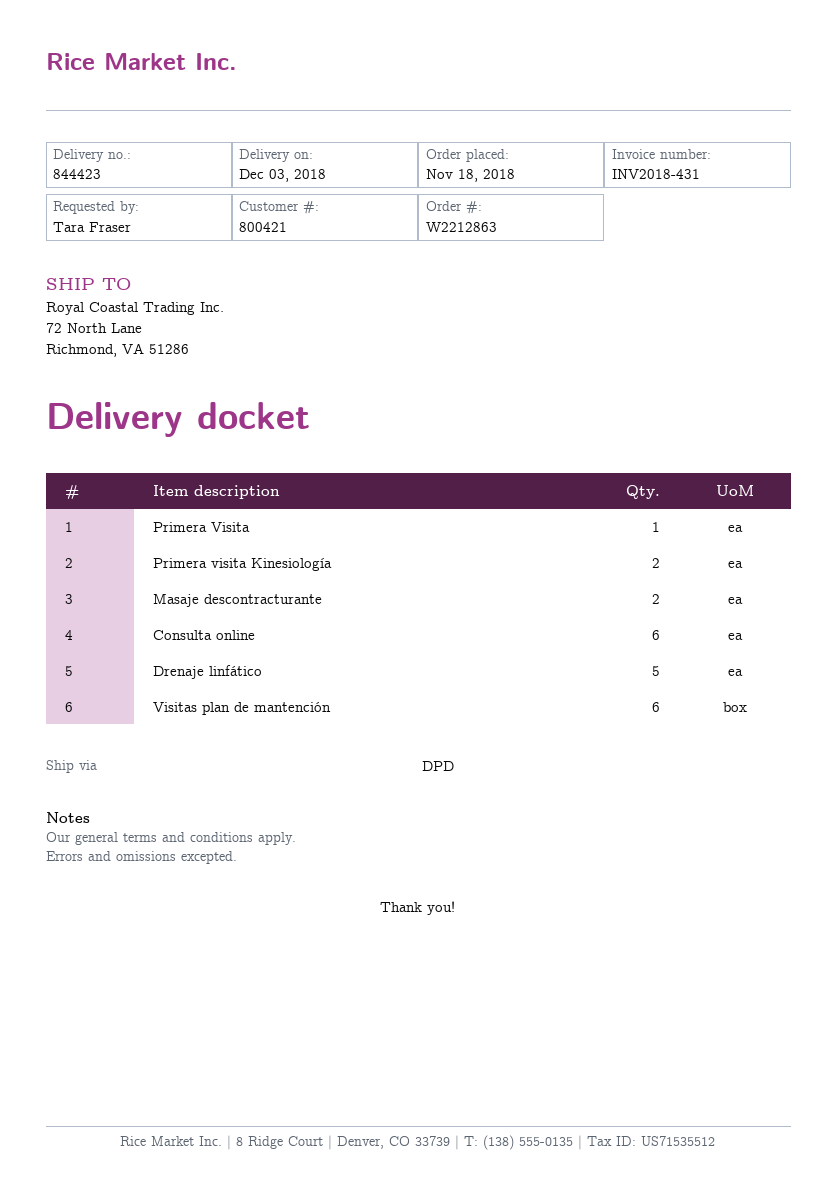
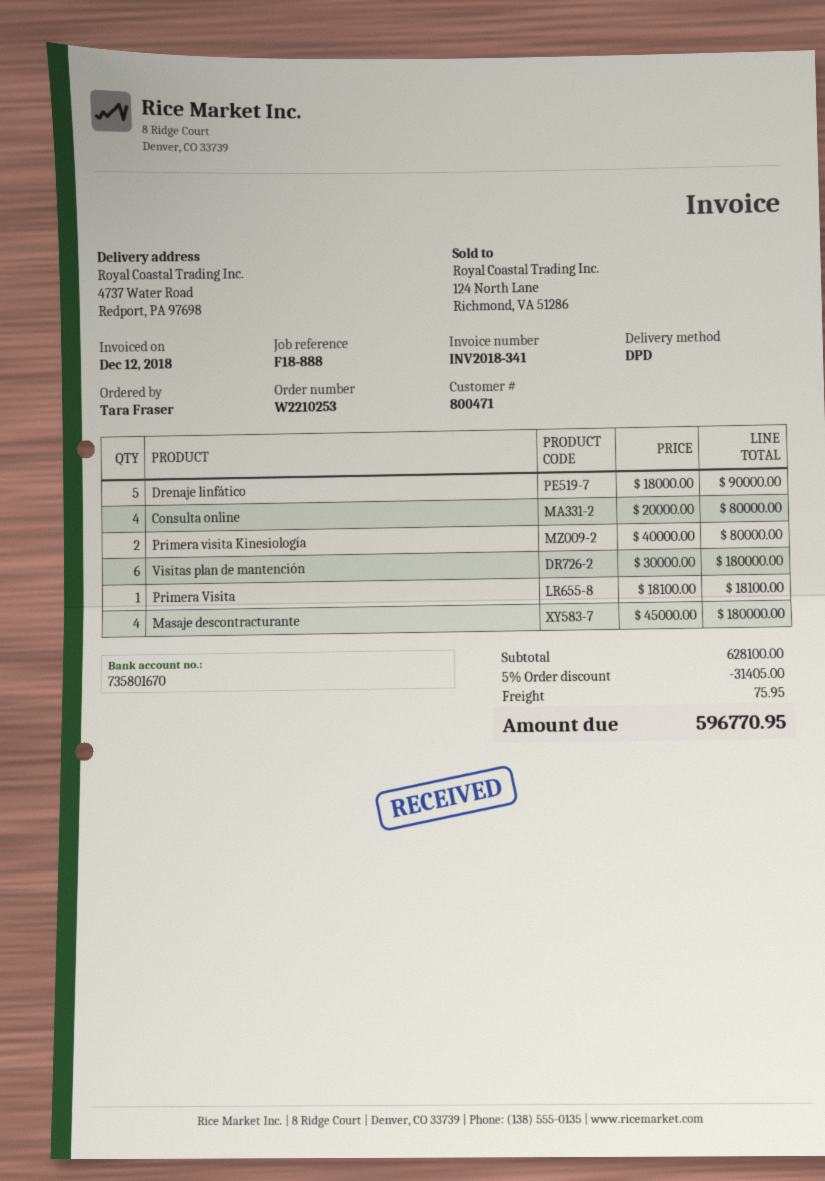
order number: W2212863 -> W2210253
invoice number: INV2018-431 -> INV2018-341
customer number: 800421 -> 800471
ship to: 72 North Lane, Richmond, VA 51286 -> 4737 Water Road, Redport, PA 97698
Masaje descontracturante: 2 -> 4
Consulta online: 6 -> 4

